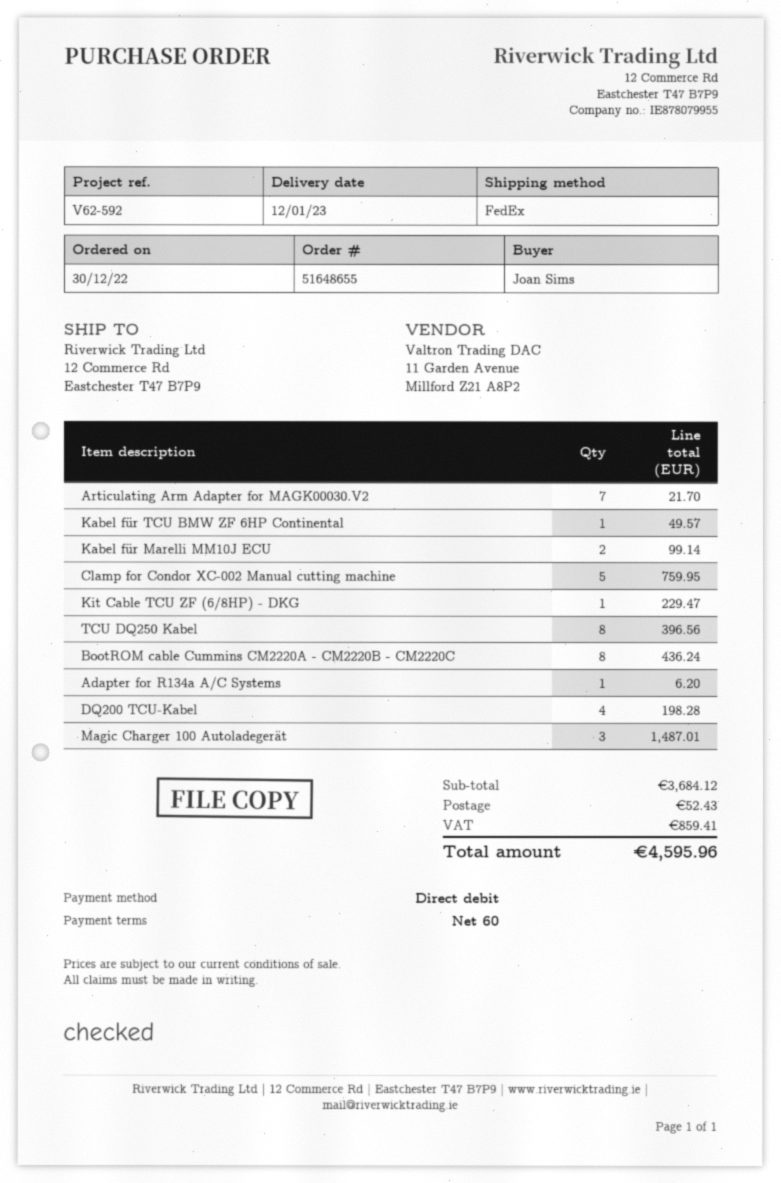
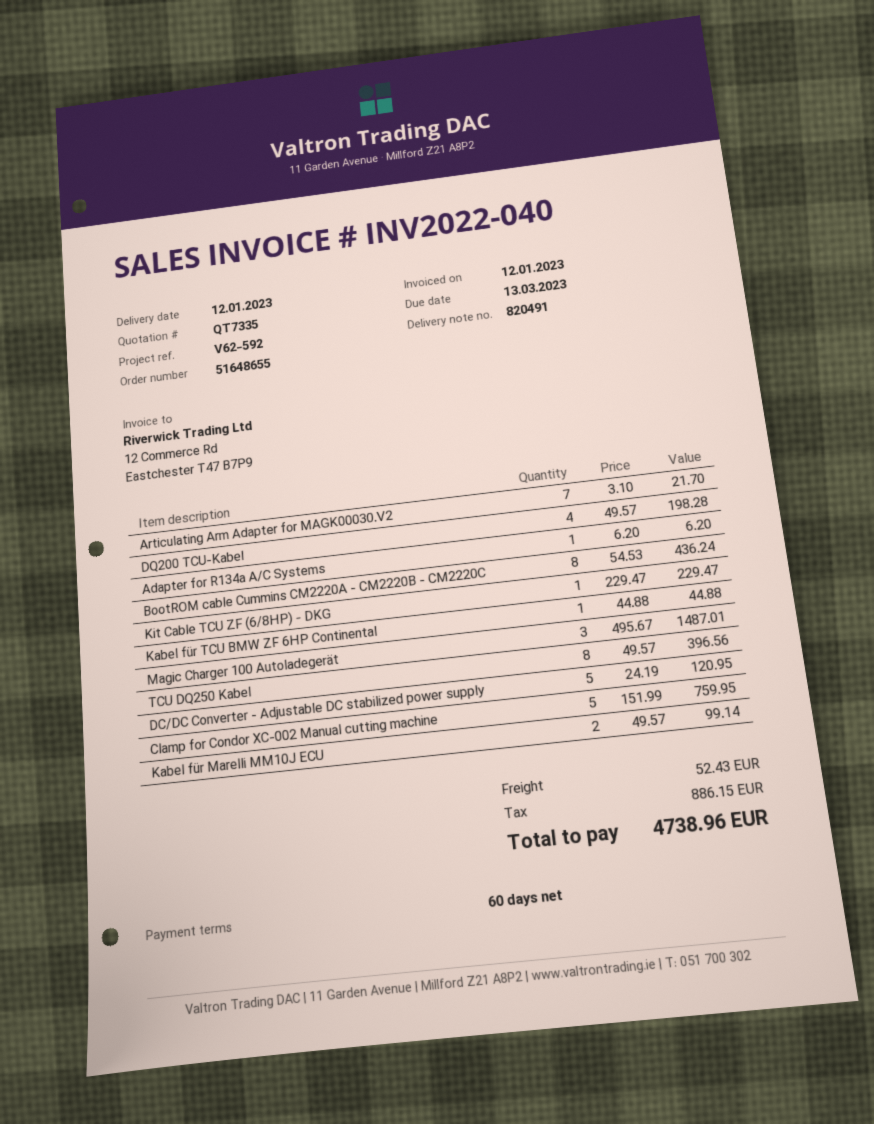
Kabel für TCU BMW ZF 6HP Continental: 1 for 49.57 -> 1 for 44.88
DC/DC Converter - Adjustable DC stabilized power supply: none -> 5 for 120.95
tax: 859.41 -> 886.15
total: 4595.96 -> 4738.96

